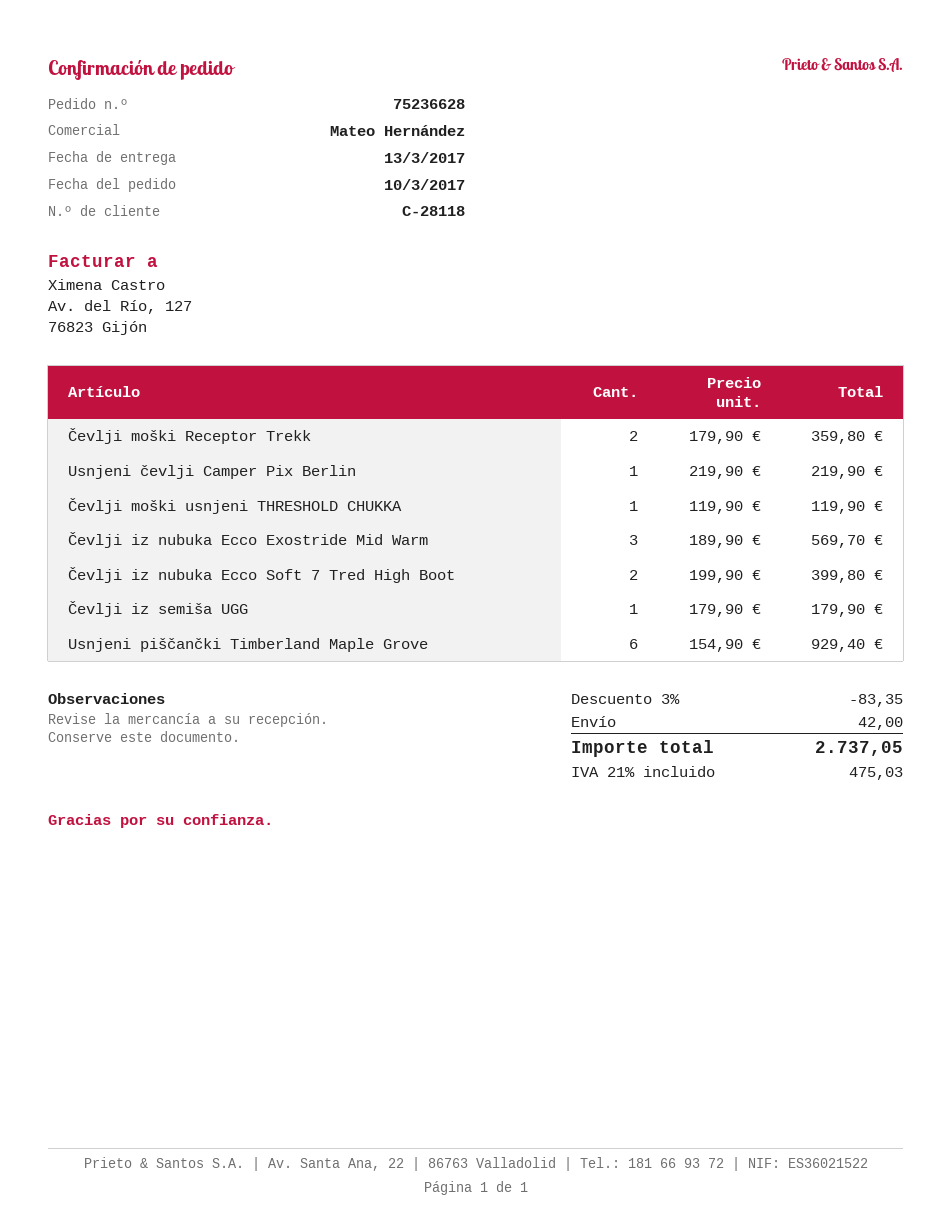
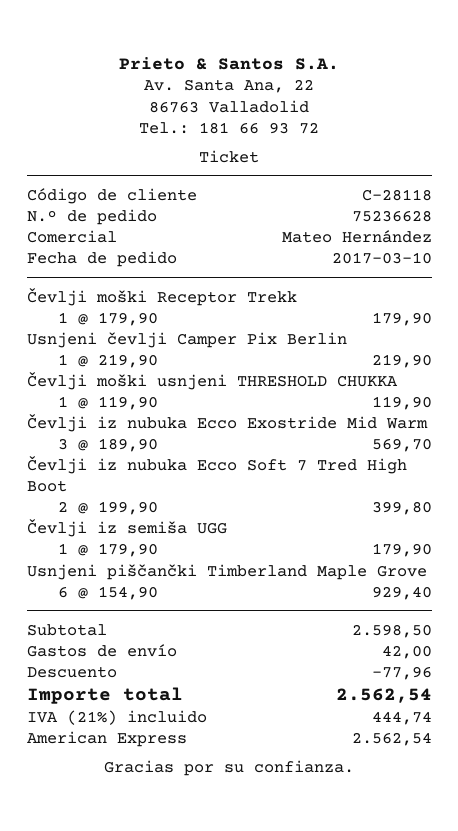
Čevlji moški Receptor Trekk: 2 x 179.90 = 359.80 -> 1 x 179.90 = 179.90
discount: 83.35 -> 77.96
tax: 21% = 475.03 -> 21% = 444.74
total: 2737.05 -> 2562.54

